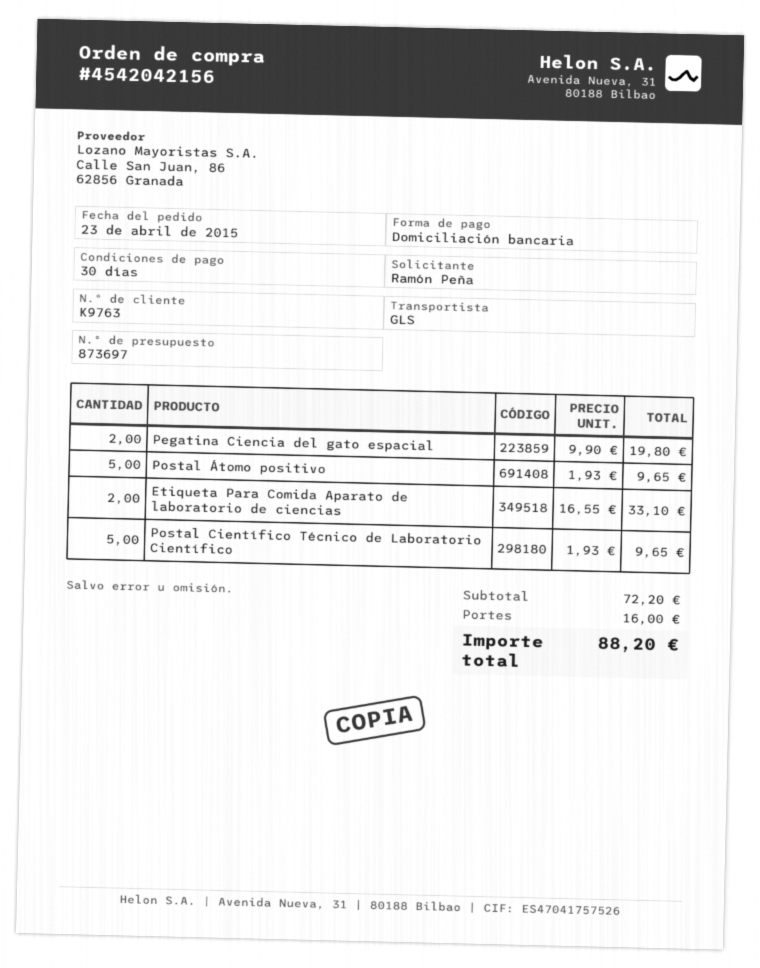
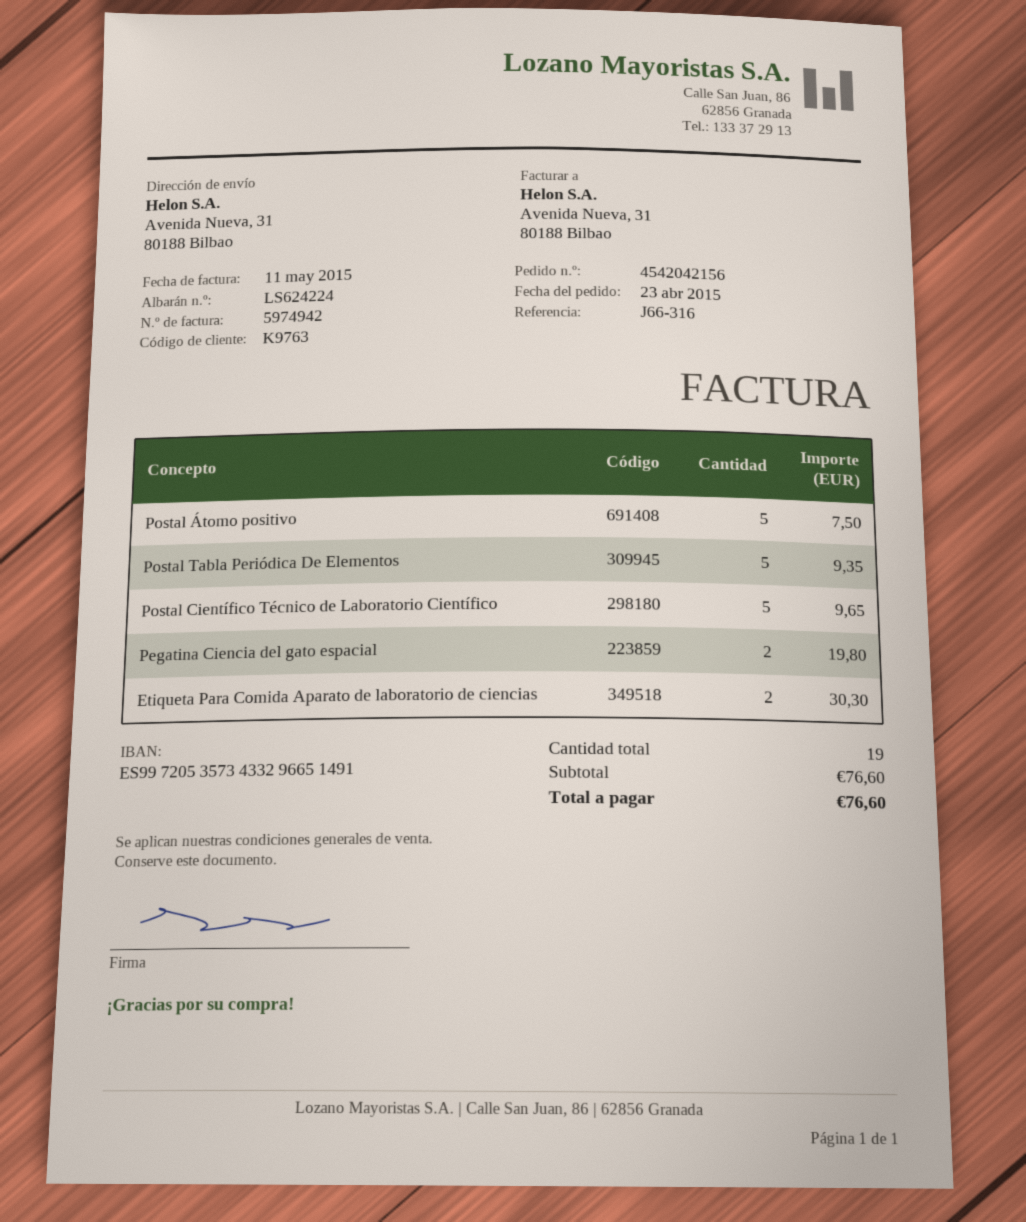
Postal Átomo positivo: 5 for 9.65 -> 5 for 7.50
Etiqueta Para Comida Aparato de laboratorio de ciencias: 2 for 33.10 -> 2 for 30.30
Postal Tabla Periódica De Elementos: none -> 5 for 9.35
subtotal: 72.20 -> 76.60
shipping: 16.00 -> none
total: 88.20 -> 76.60

